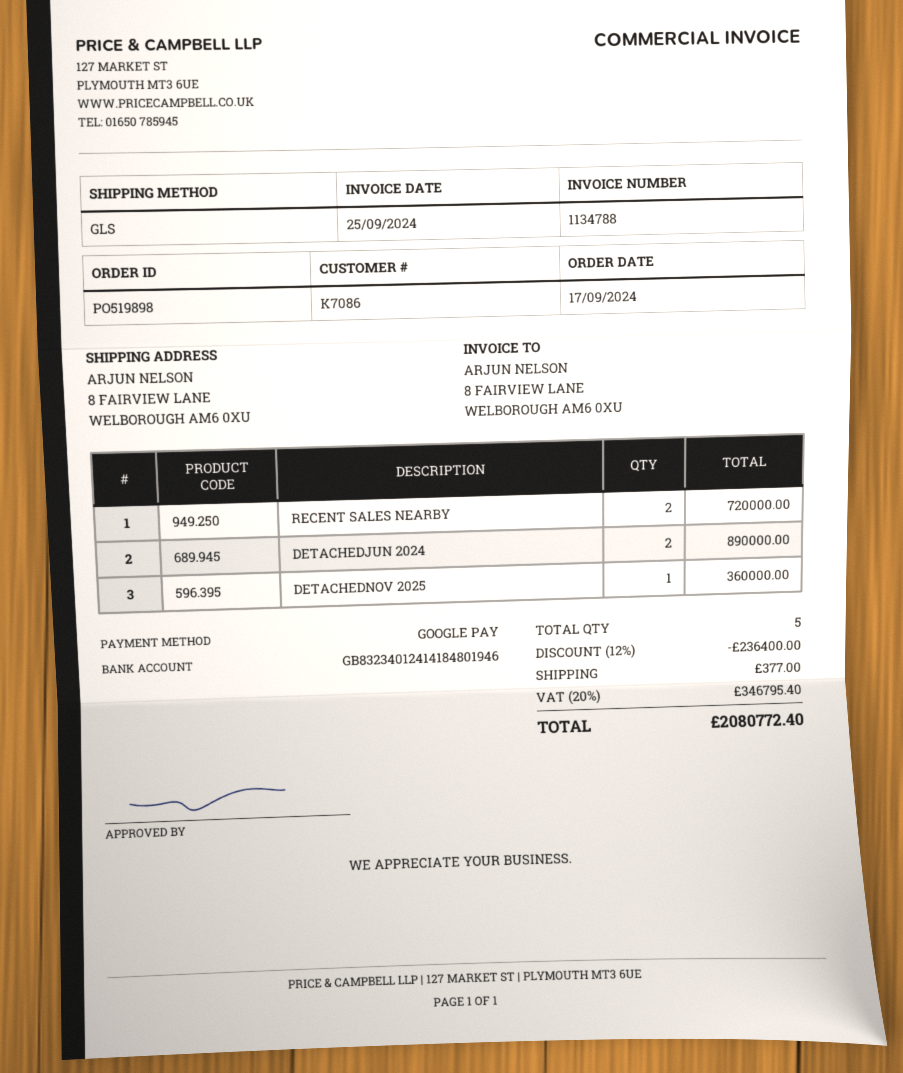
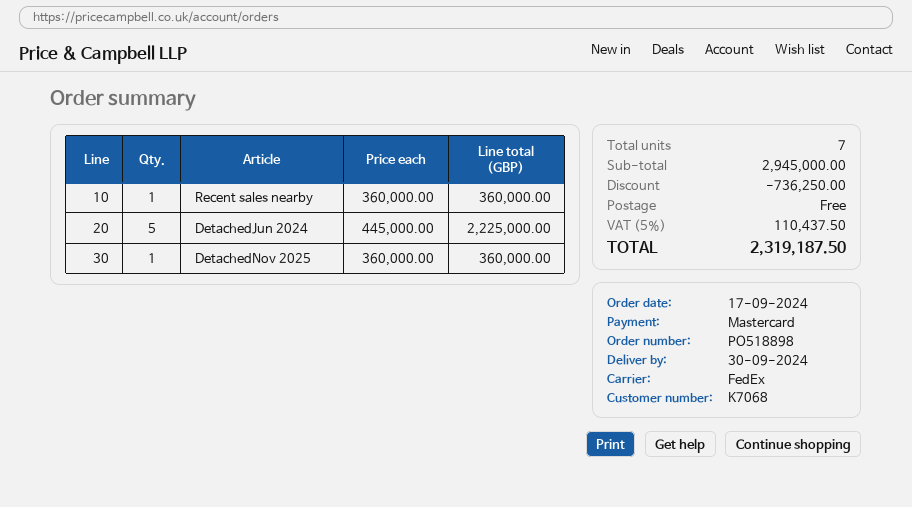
order number: PO519898 -> PO518898
customer number: K7086 -> K7068
payment method: Google Pay -> Mastercard
shipping method: GLS -> FedEx
RECENT SALES NEARBY: 2 for 720000.00 -> 1 for 360000.00
DETACHEDJUN 2024: 2 for 890000.00 -> 5 for 2225000.00
total quantity: 5 -> 7
discount: 236400.00 -> 736250.00
shipping: 377.00 -> 0.00
tax: 20% = 346795.40 -> 5% = 110437.50
total: 2080772.40 -> 2319187.50

